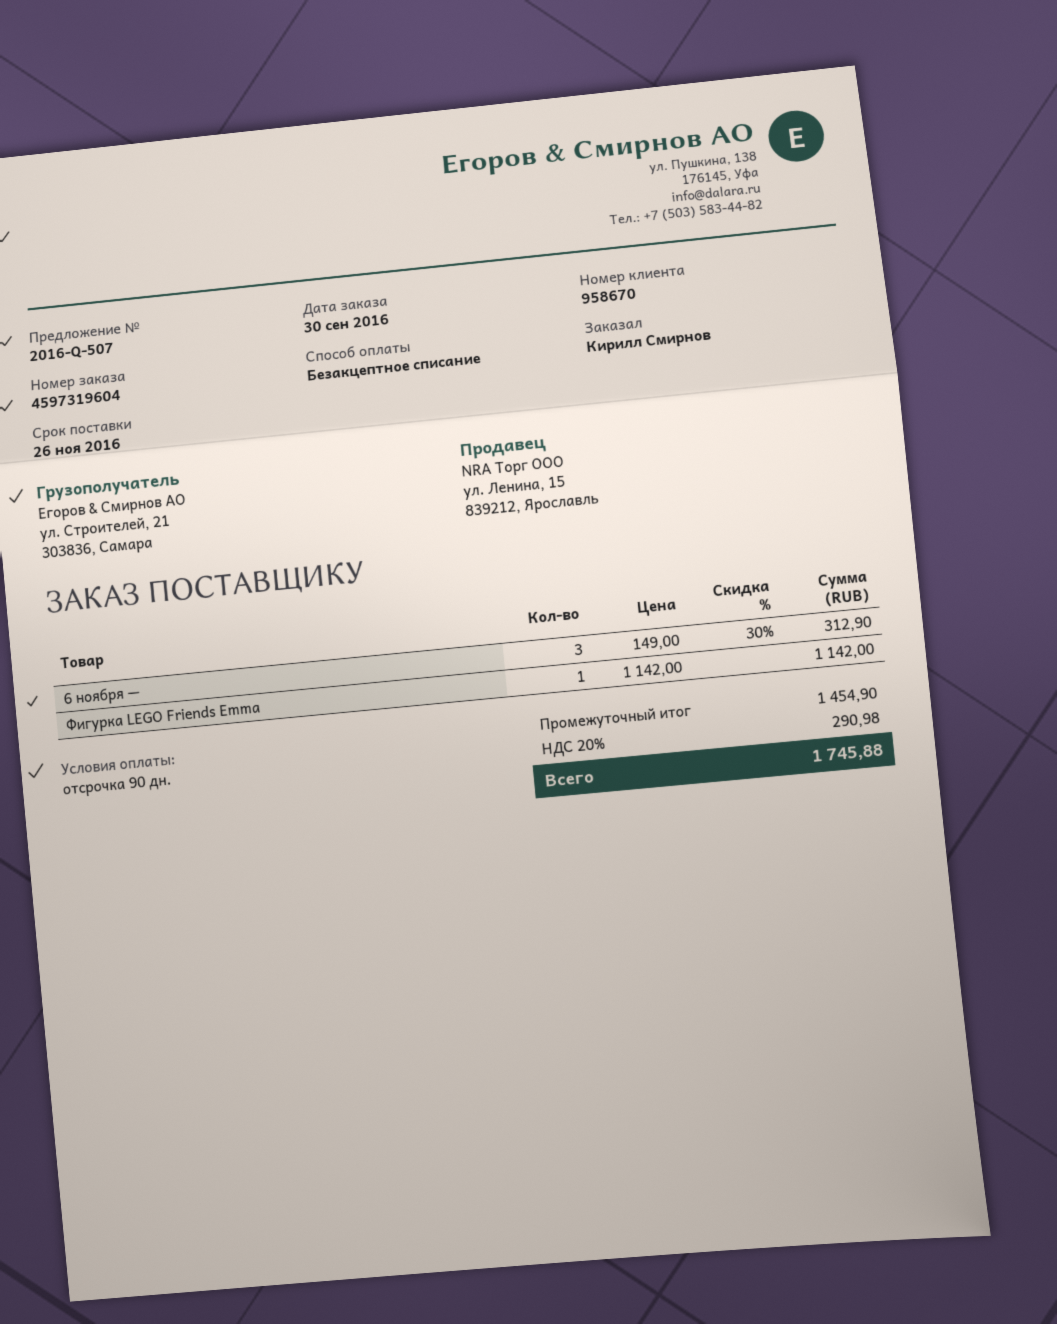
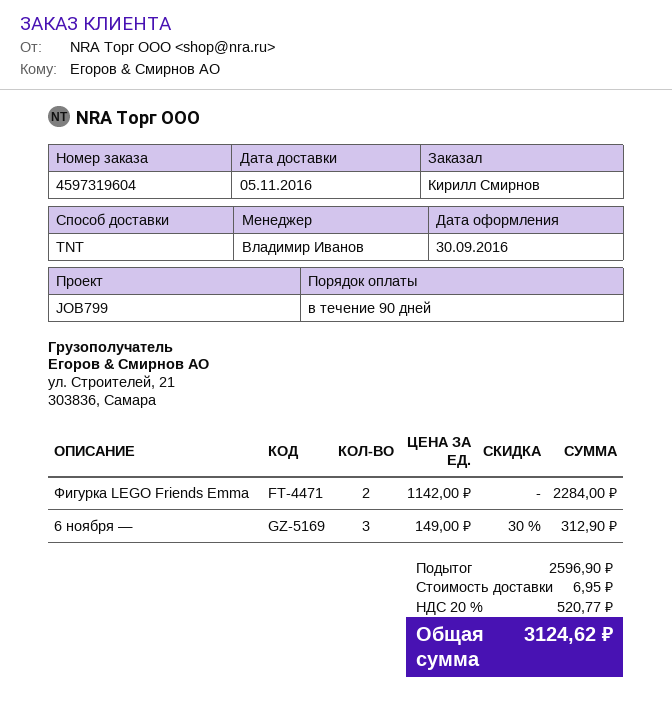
delivery date: 2016-11-26 -> 2016-11-05
Фигурка LEGO Friends Emma: 1 x 1142.00 = 1142.00 -> 2 x 1142.00 = 2284.00
subtotal: 1454.90 -> 2596.90
shipping: none -> 6.95
tax: 20% = 290.98 -> 20% = 520.77
total: 1745.88 -> 3124.62

